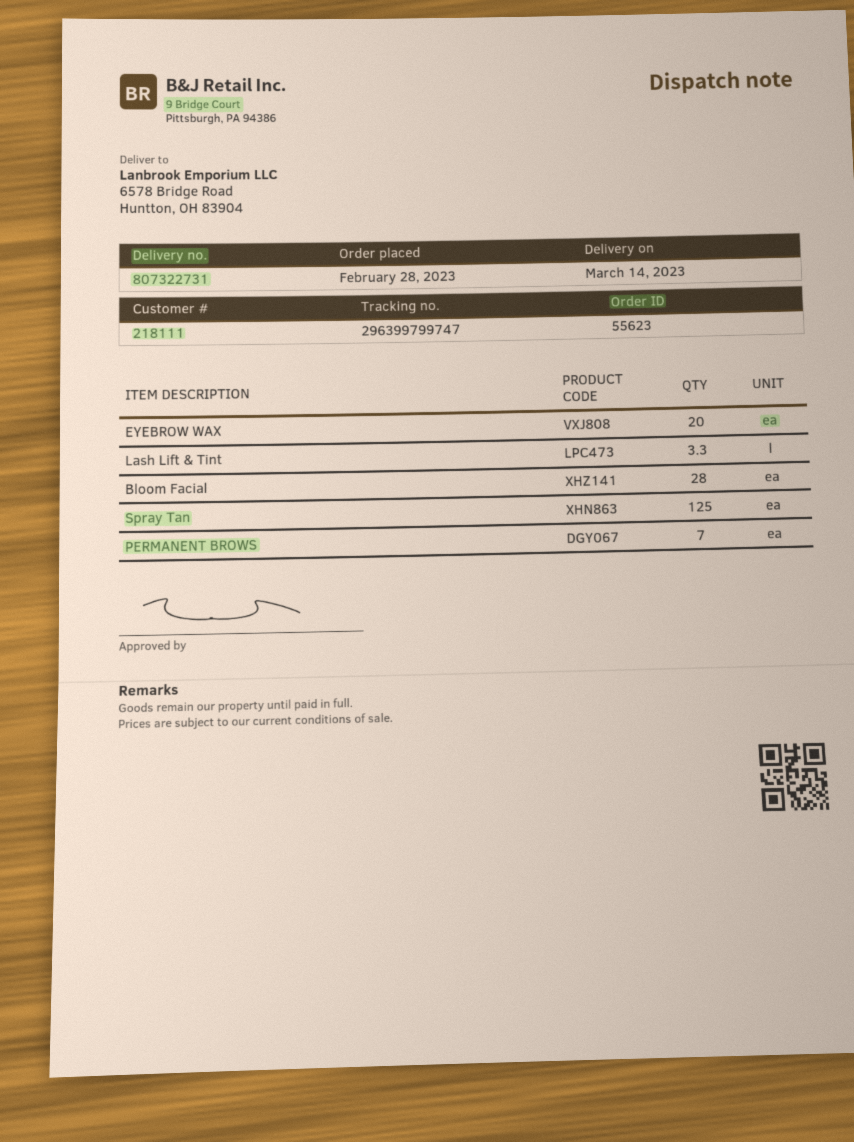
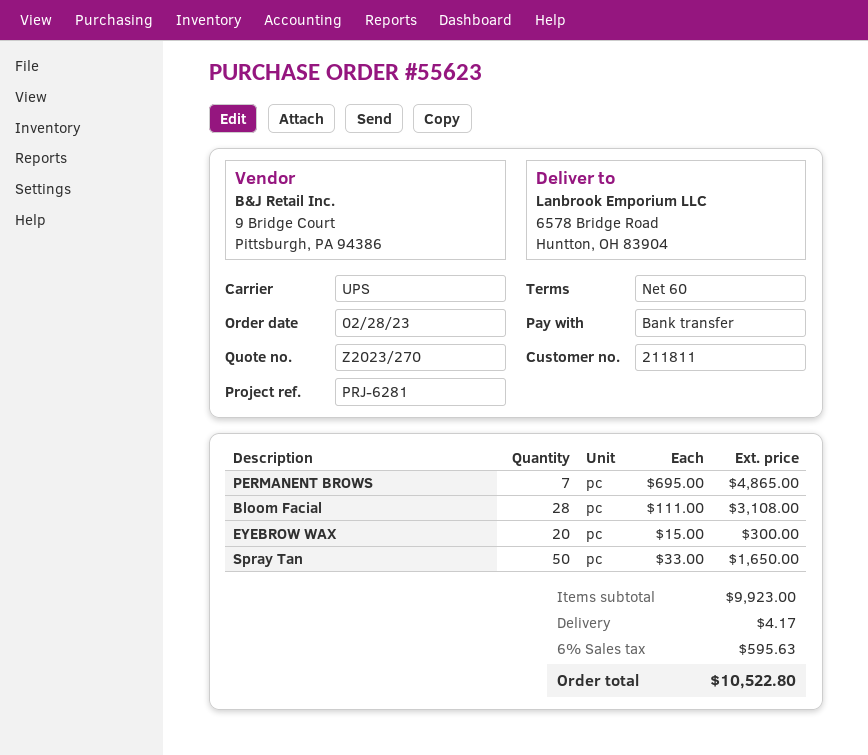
customer number: 218111 -> 211811
Lash Lift & Tint: 3.3 -> none
Spray Tan: 125 -> 50

